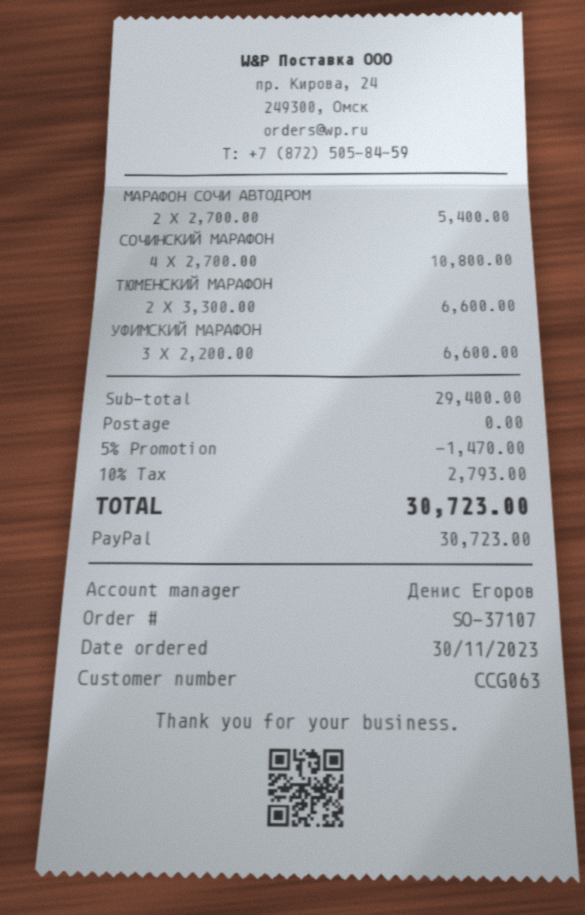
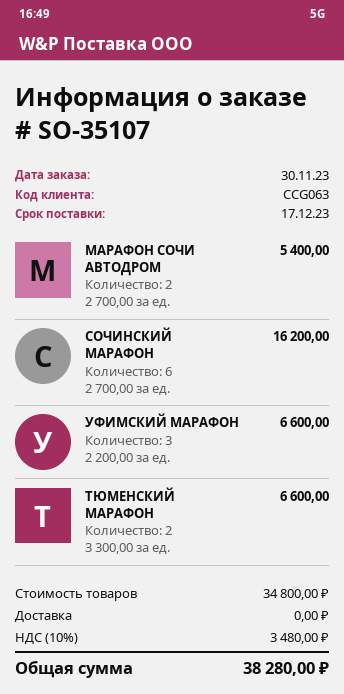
order number: SO-37107 -> SO-35107
СОЧИНСКИЙ МАРАФОН: 4 x 2700.00 = 10800.00 -> 6 x 2700.00 = 16200.00
subtotal: 29400.00 -> 34800.00
discount: 5% = 1470.00 -> none
tax: 10% = 2793.00 -> 10% = 3480.00
total: 30723.00 -> 38280.00

